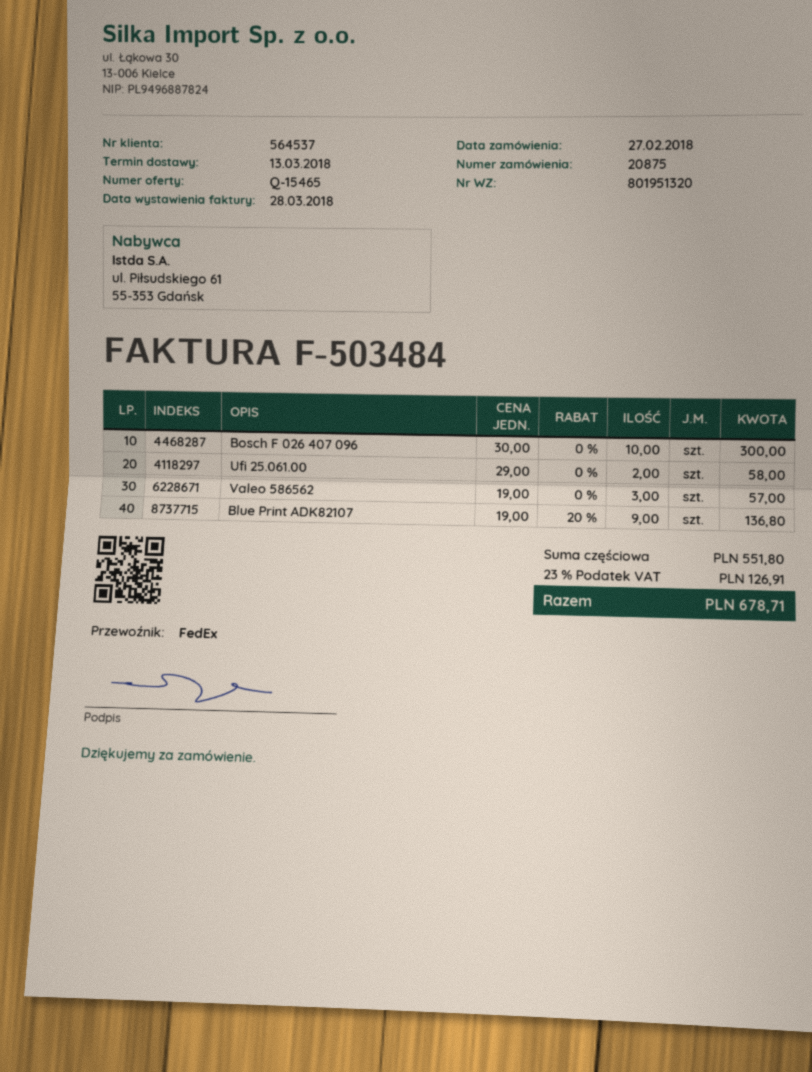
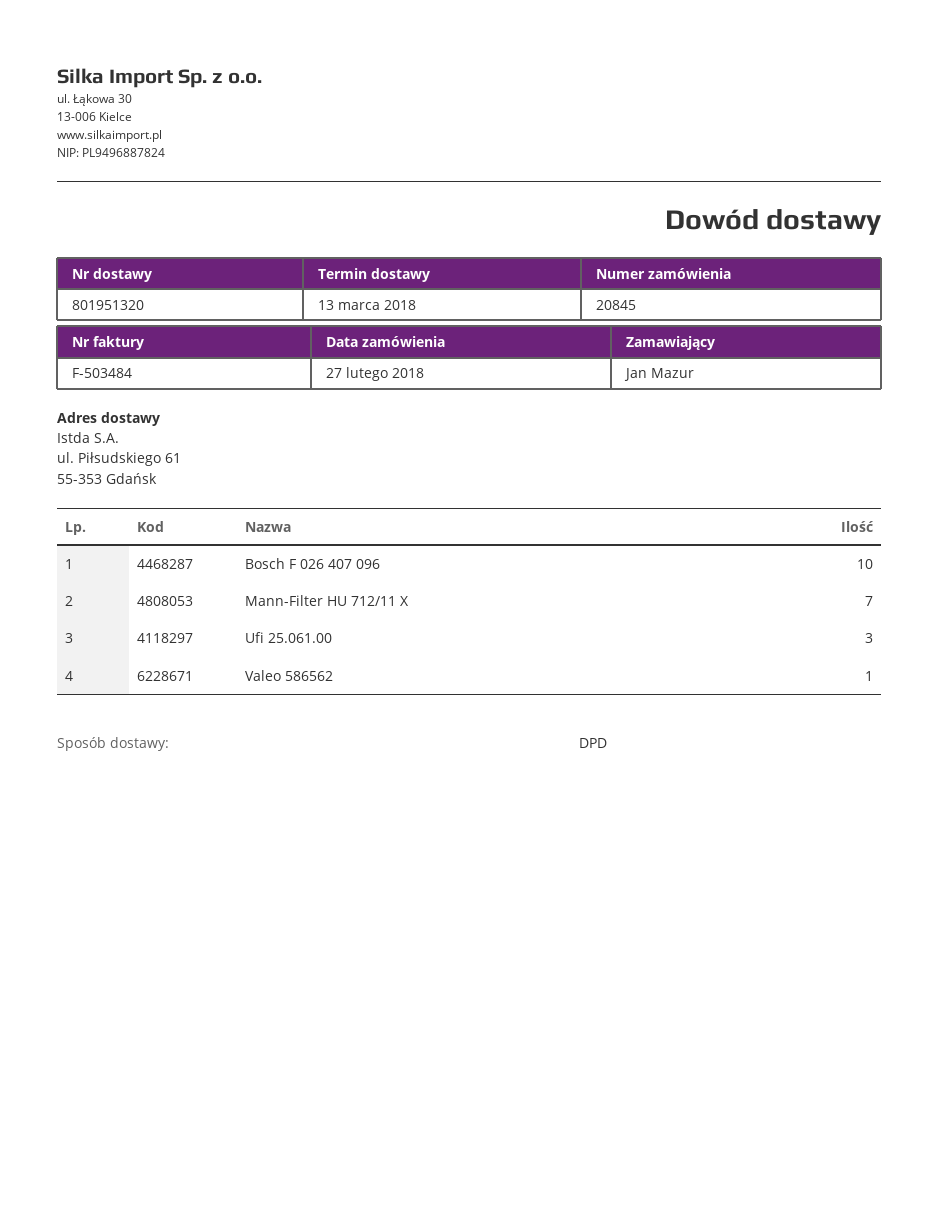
order number: 20875 -> 20845
shipping method: FedEx -> DPD
Ufi 25.061.00: 2 -> 3
Valeo 586562: 3 -> 1
Blue Print ADK82107: 9 -> none
Mann-Filter HU 712/11 X: none -> 7

